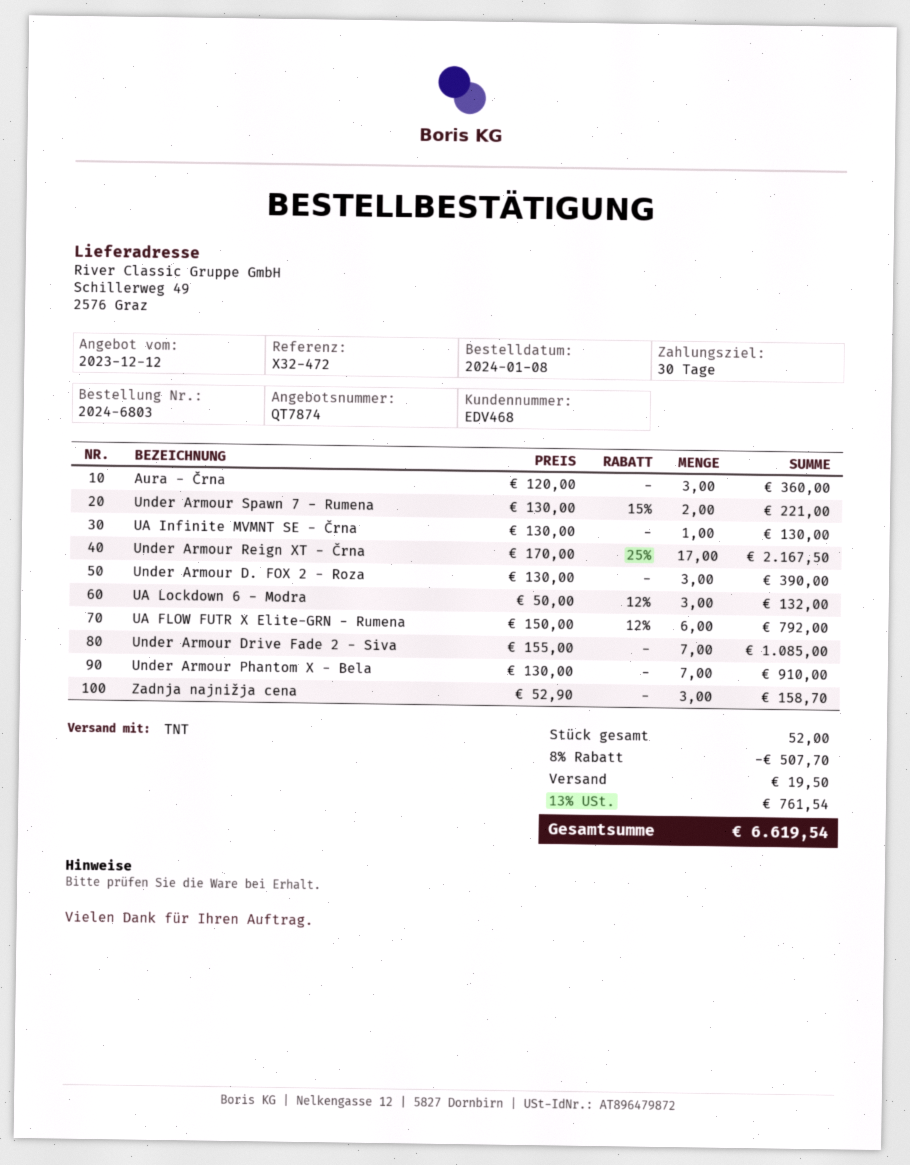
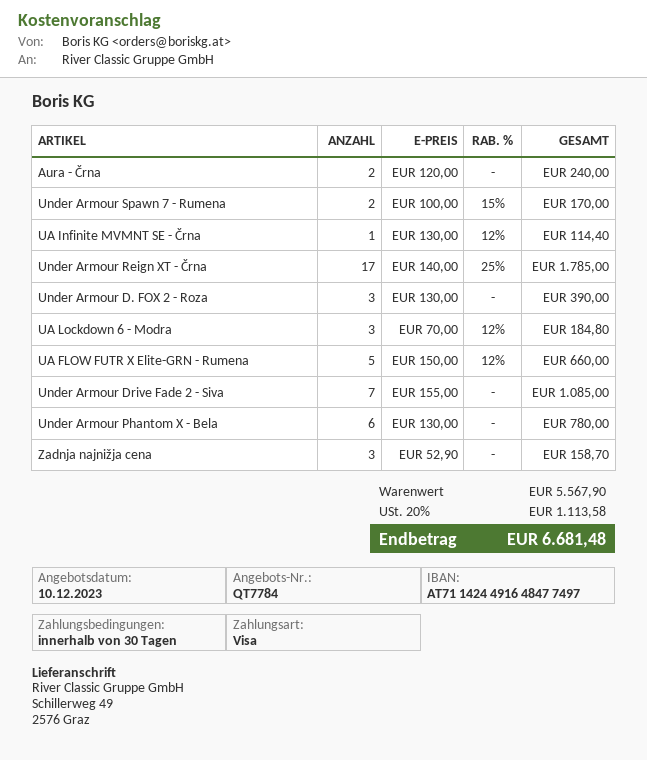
quote number: QT7874 -> QT7784
quote date: 2023-12-12 -> 2023-12-10
Aura - Črna: 3 x 120.00 = 360.00 -> 2 x 120.00 = 240.00
Under Armour Spawn 7 - Rumena: 2 x 130.00 - 15% = 221.00 -> 2 x 100.00 - 15% = 170.00
UA Infinite MVMNT SE - Črna: 1 x 130.00 = 130.00 -> 1 x 130.00 - 12% = 114.40
Under Armour Reign XT - Črna: 17 x 170.00 - 25% = 2167.50 -> 17 x 140.00 - 25% = 1785.00
UA Lockdown 6 - Modra: 3 x 50.00 - 12% = 132.00 -> 3 x 70.00 - 12% = 184.80
UA FLOW FUTR X Elite-GRN - Rumena: 6 x 150.00 - 12% = 792.00 -> 5 x 150.00 - 12% = 660.00
Under Armour Phantom X - Bela: 7 x 130.00 = 910.00 -> 6 x 130.00 = 780.00
discount: 8% = 507.70 -> none
shipping: 19.50 -> none
tax: 13% = 761.54 -> 20% = 1113.58
total: 6619.54 -> 6681.48

